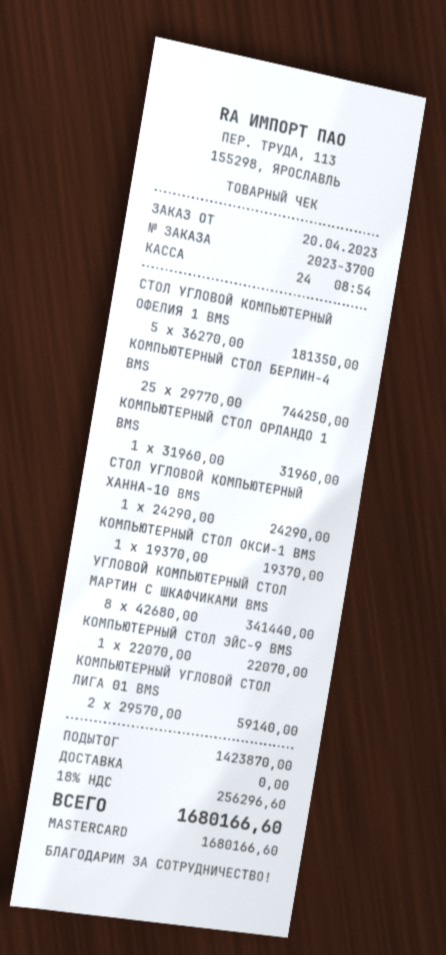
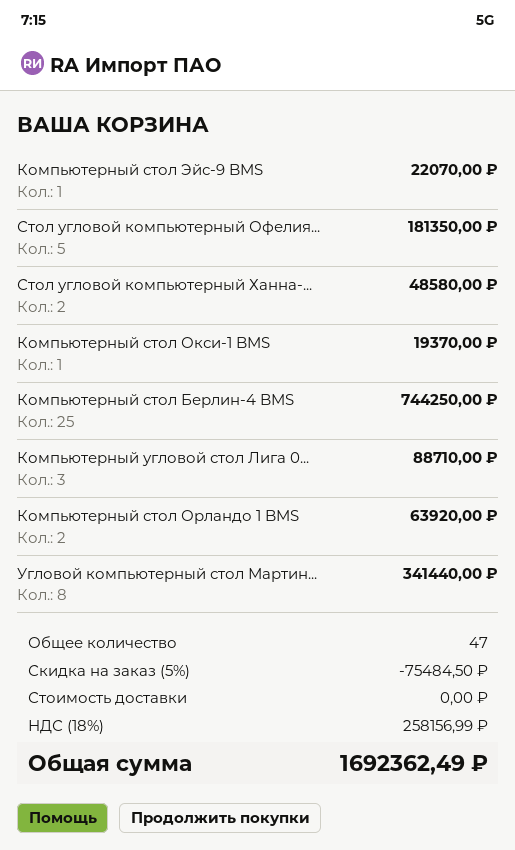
КОМПЬЮТЕРНЫЙ СТОЛ ОРЛАНДО 1 BMS: 1 for 31960.00 -> 2 for 63920.00
СТОЛ УГЛОВОЙ КОМПЬЮТЕРНЫЙ ХАННА-10 BMS: 1 for 24290.00 -> 2 for 48580.00
КОМПЬЮТЕРНЫЙ УГЛОВОЙ СТОЛ ЛИГА 01 BMS: 2 for 59140.00 -> 3 for 88710.00
discount: none -> 5% = 75484.50
tax: 18% = 256296.60 -> 18% = 258156.99
total: 1680166.60 -> 1692362.49

